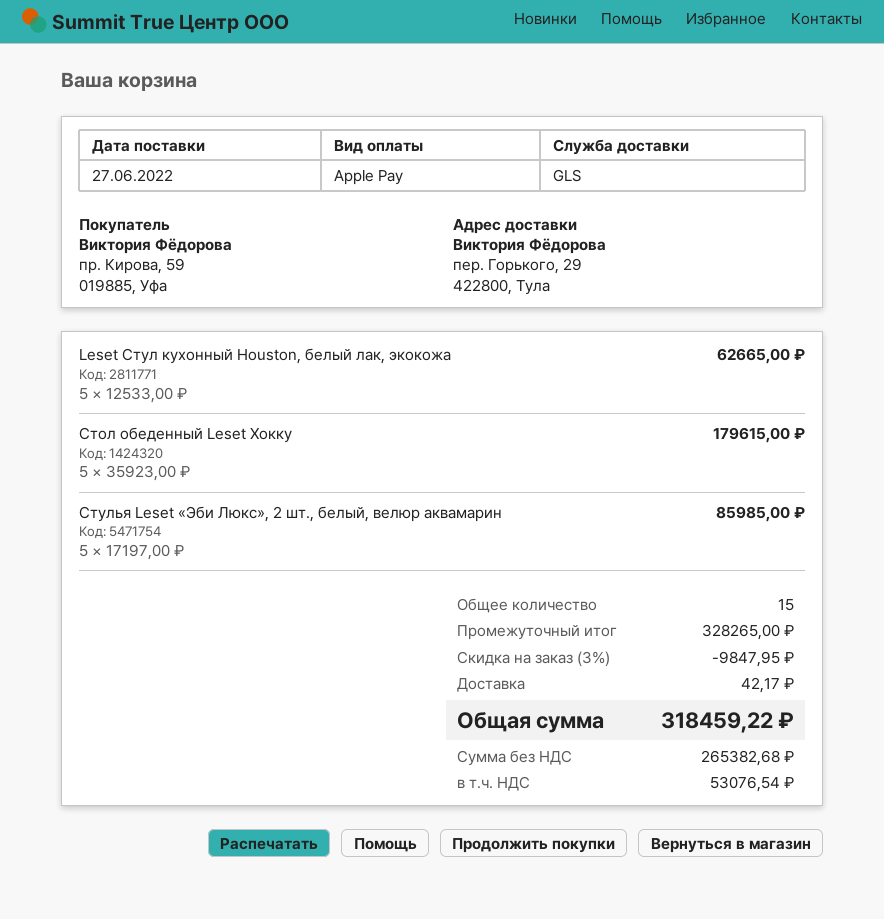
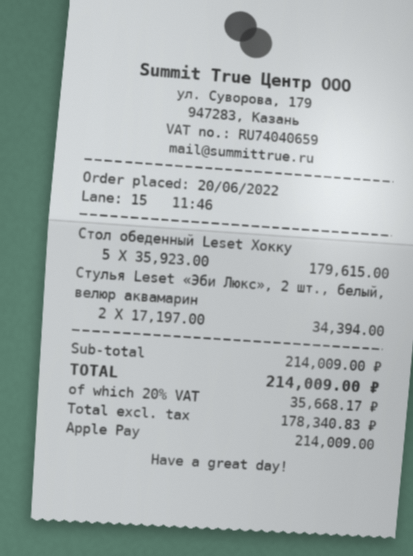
Leset Стул кухонный Houston, белый лак, экокожа: 5 x 12533.00 = 62665.00 -> none
Стулья Leset «Эби Люкс», 2 шт., белый, велюр аквамарин: 5 x 17197.00 = 85985.00 -> 2 x 17197.00 = 34394.00
subtotal: 328265.00 -> 214009.00
discount: 3% = 9847.95 -> none
shipping: 42.17 -> none
net: 265382.68 -> 178340.83
tax: 53076.54 -> 35668.17
total: 318459.22 -> 214009.00

